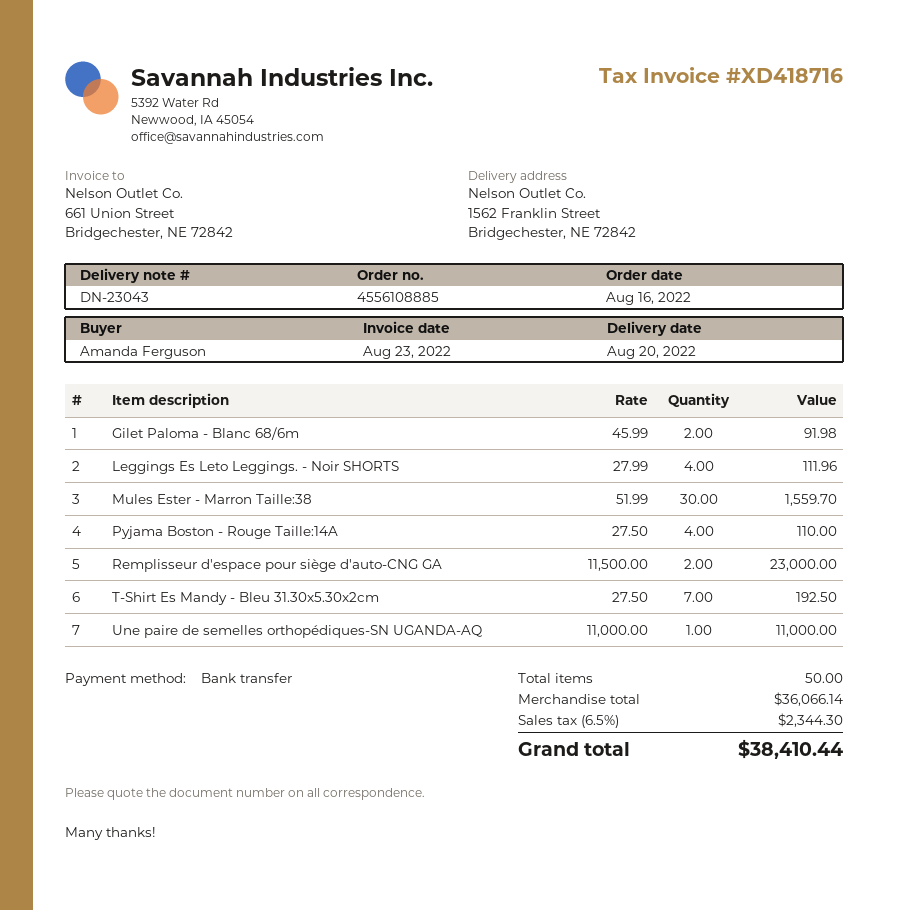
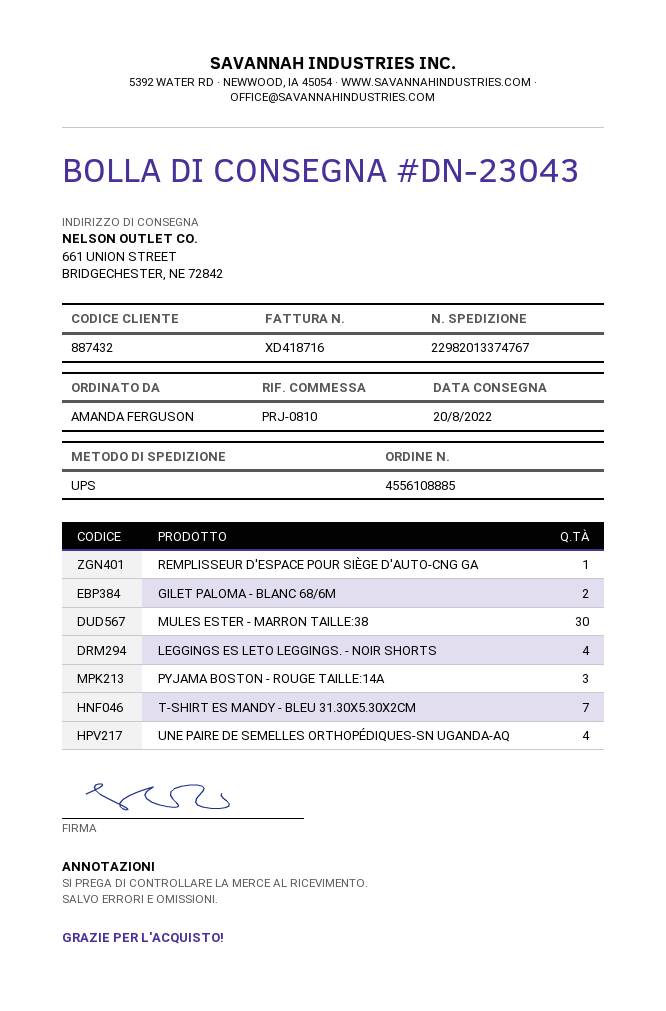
ship to: 1562 Franklin Street, Bridgechester, NE 72842 -> 661 UNION STREET, BRIDGECHESTER, NE 72842
Pyjama Boston - Rouge Taille:14A: 4 -> 3
Remplisseur d'espace pour siège d'auto-CNG GA: 2 -> 1
Une paire de semelles orthopédiques-SN UGANDA-AQ: 1 -> 4

